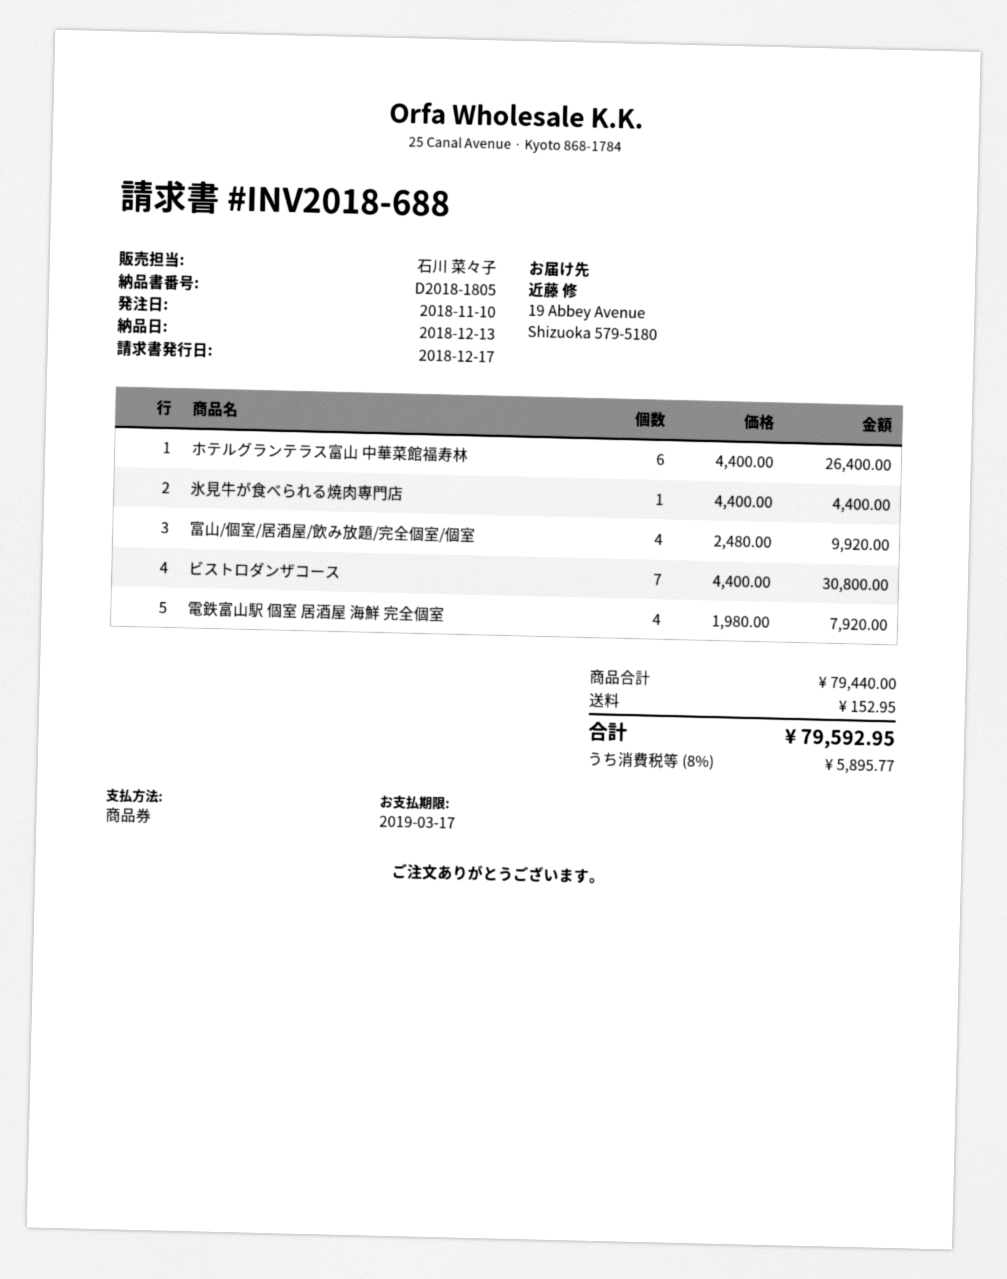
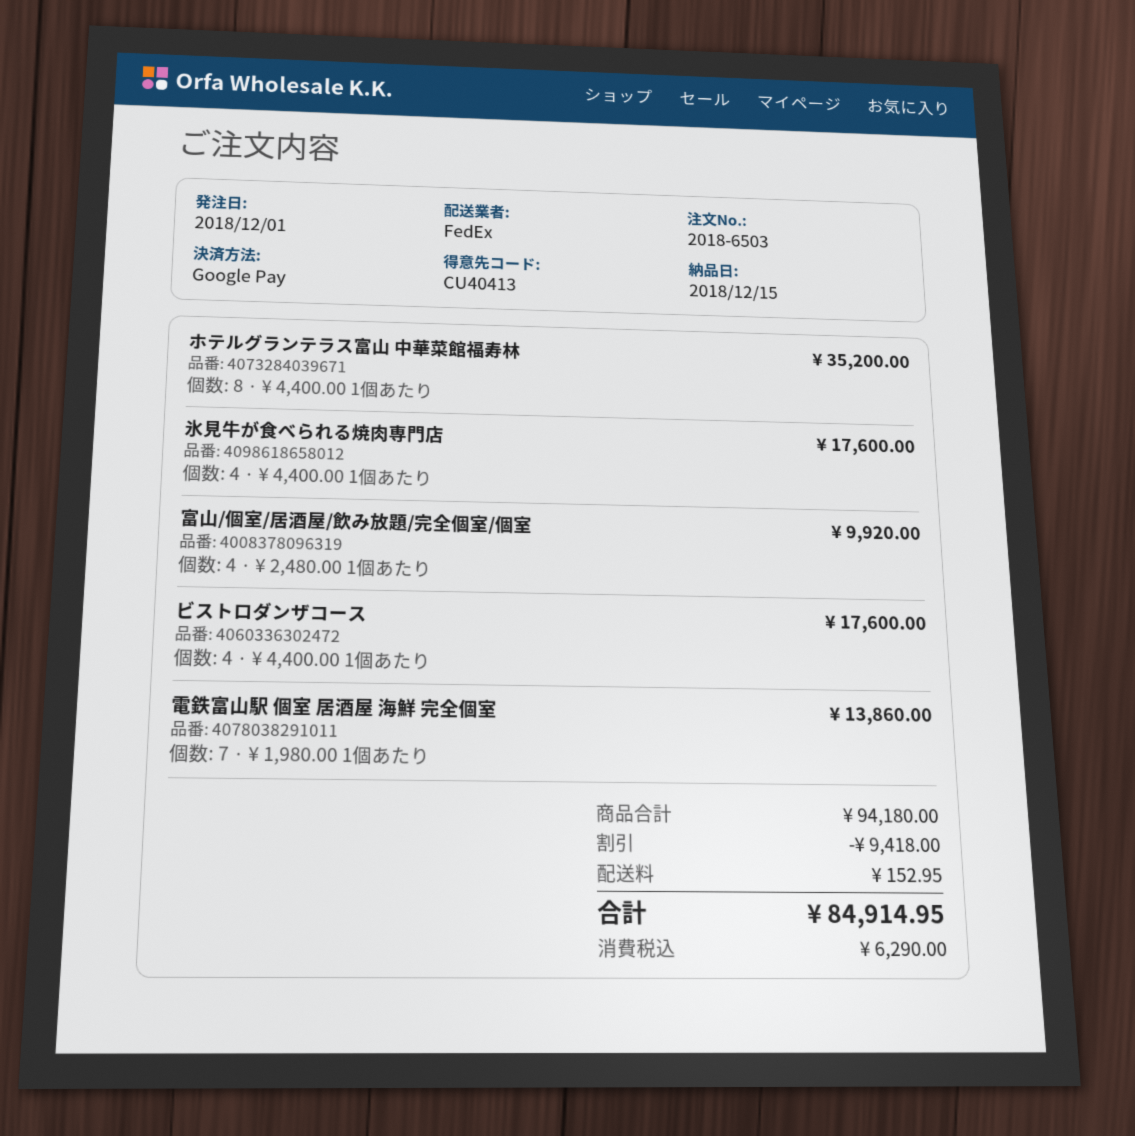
order date: 2018-11-10 -> 2018-12-01
delivery date: 2018-12-13 -> 2018-12-15
payment method: gift card -> Google Pay
ホテルグランテラス富山 中華菜館福寿林: 6 x 4400.00 = 26400.00 -> 8 x 4400.00 = 35200.00
氷見牛が食べられる焼肉専門店: 1 x 4400.00 = 4400.00 -> 4 x 4400.00 = 17600.00
ビストロダンザコース: 7 x 4400.00 = 30800.00 -> 4 x 4400.00 = 17600.00
電鉄富山駅 個室 居酒屋 海鮮 完全個室: 4 x 1980.00 = 7920.00 -> 7 x 1980.00 = 13860.00
subtotal: 79440.00 -> 94180.00
discount: none -> 9418.00
tax: 5895.77 -> 6290.00
total: 79592.95 -> 84914.95

